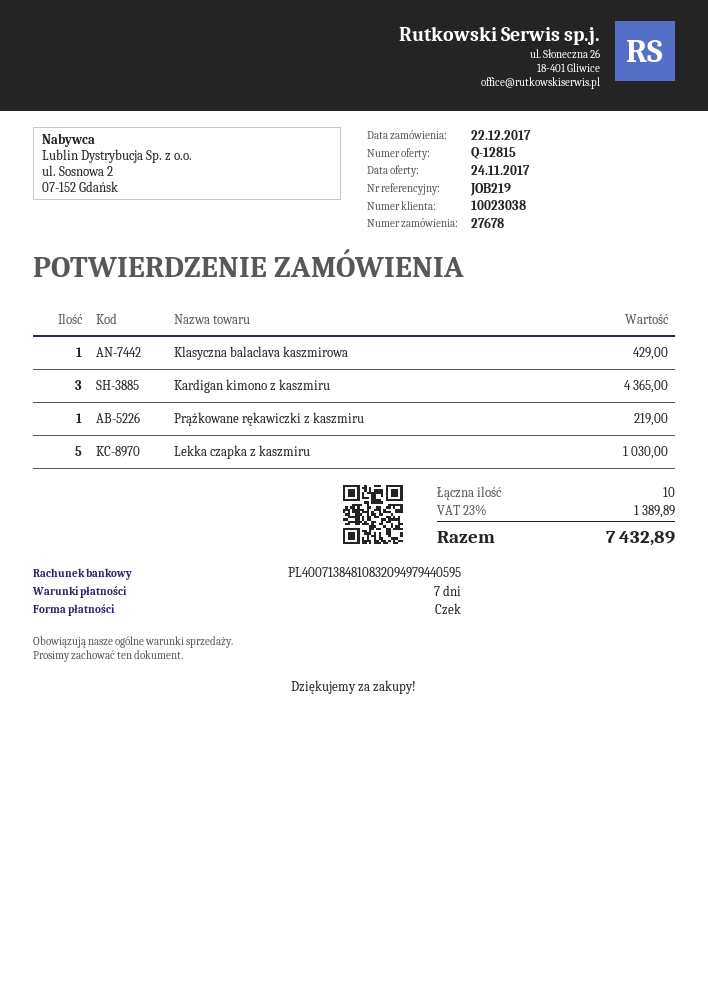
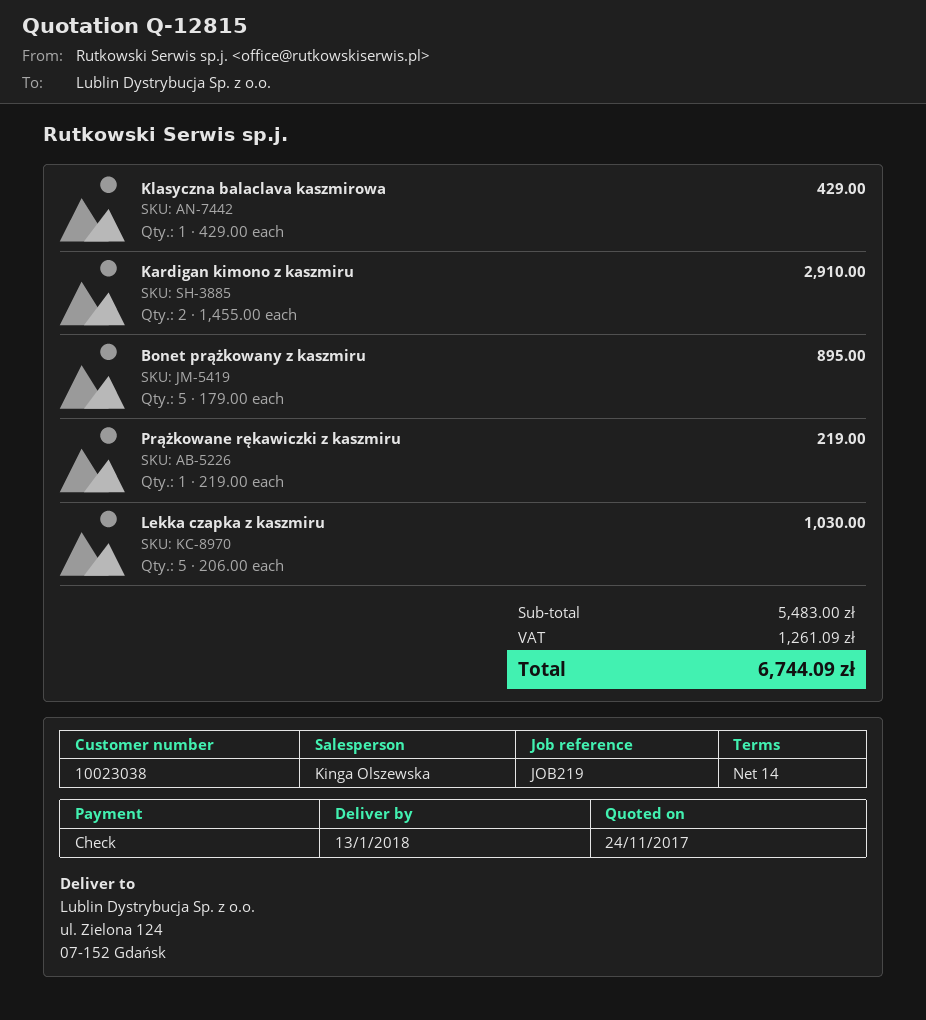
payment terms: 7 days -> 14 days
Kardigan kimono z kaszmiru: 3 for 4365.00 -> 2 for 2910.00
Bonet prążkowany z kaszmiru: none -> 5 for 895.00
tax: 1389.89 -> 1261.09
total: 7432.89 -> 6744.09

